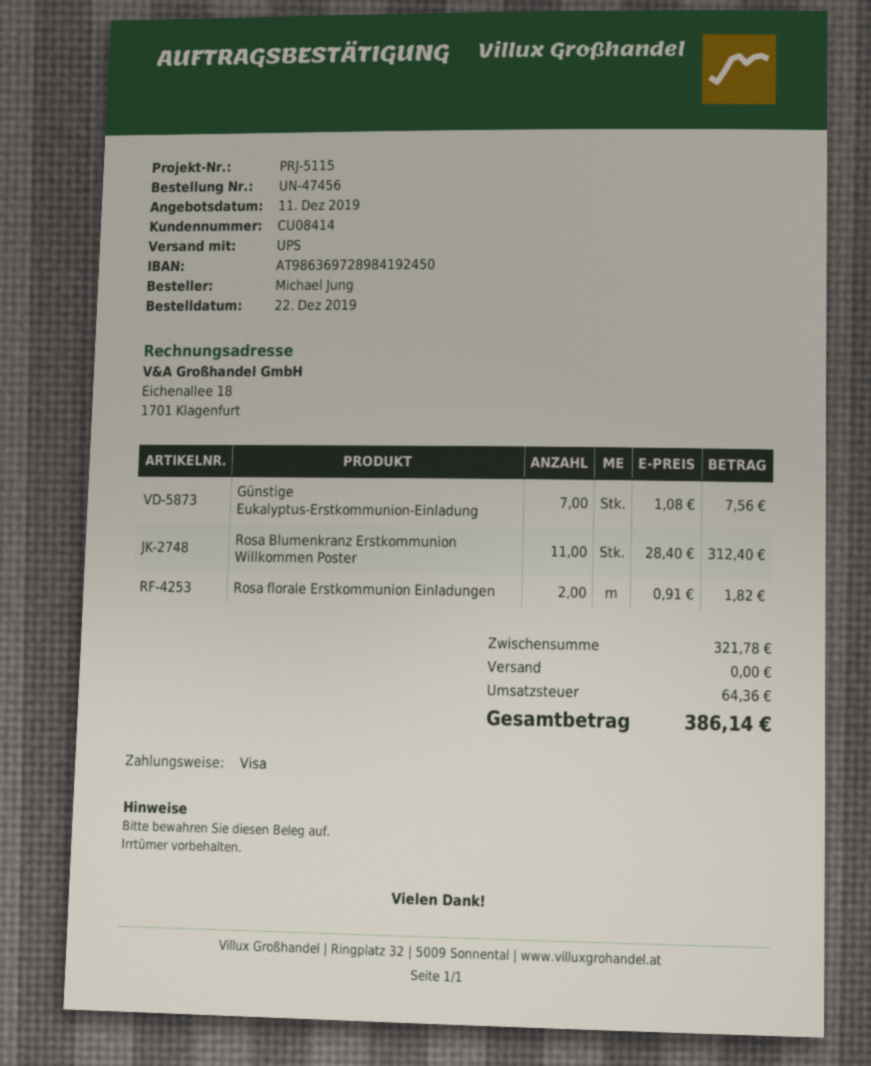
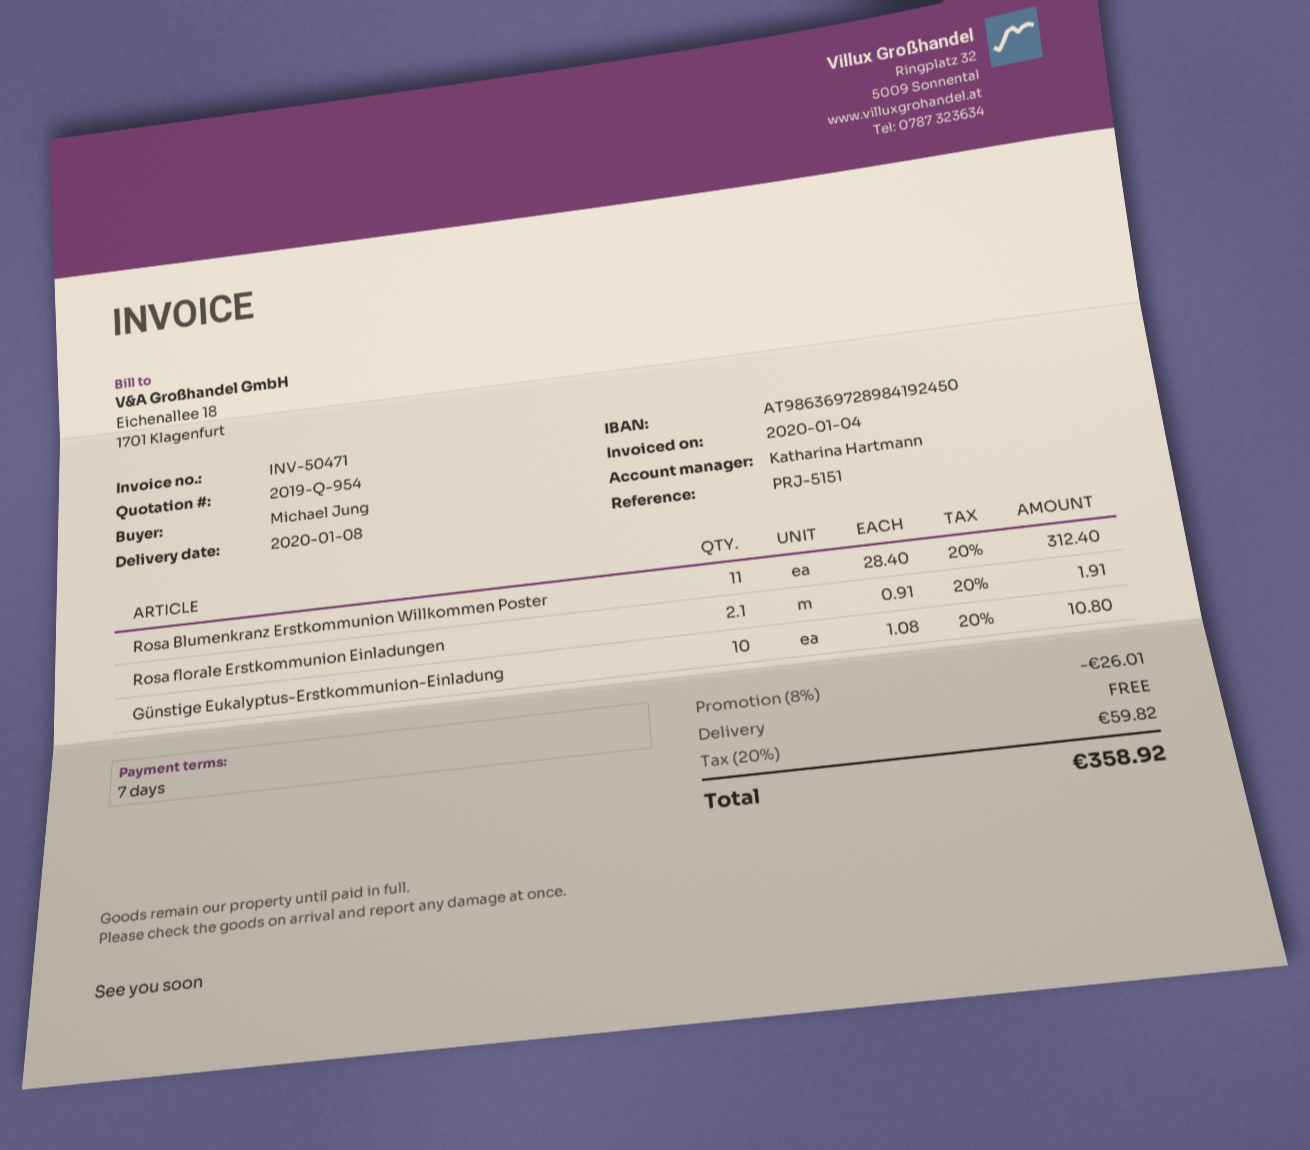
reference: PRJ-5115 -> PRJ-5151
Günstige Eukalyptus-Erstkommunion-Einladung: 7 x 1.08 = 7.56 -> 10 x 1.08 = 10.80
Rosa florale Erstkommunion Einladungen: 2 x 0.91 = 1.82 -> 2.1 x 0.91 = 1.91
discount: none -> 8% = 26.01
tax: 64.36 -> 59.82
total: 386.14 -> 358.92

